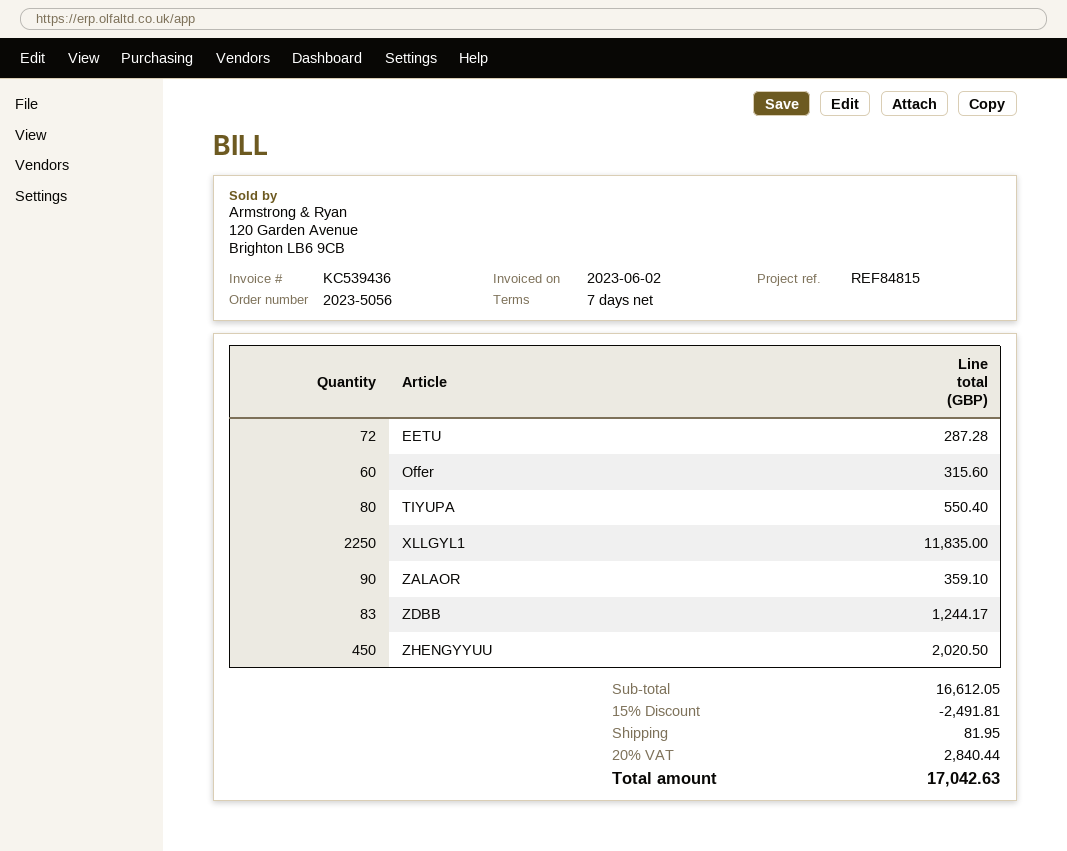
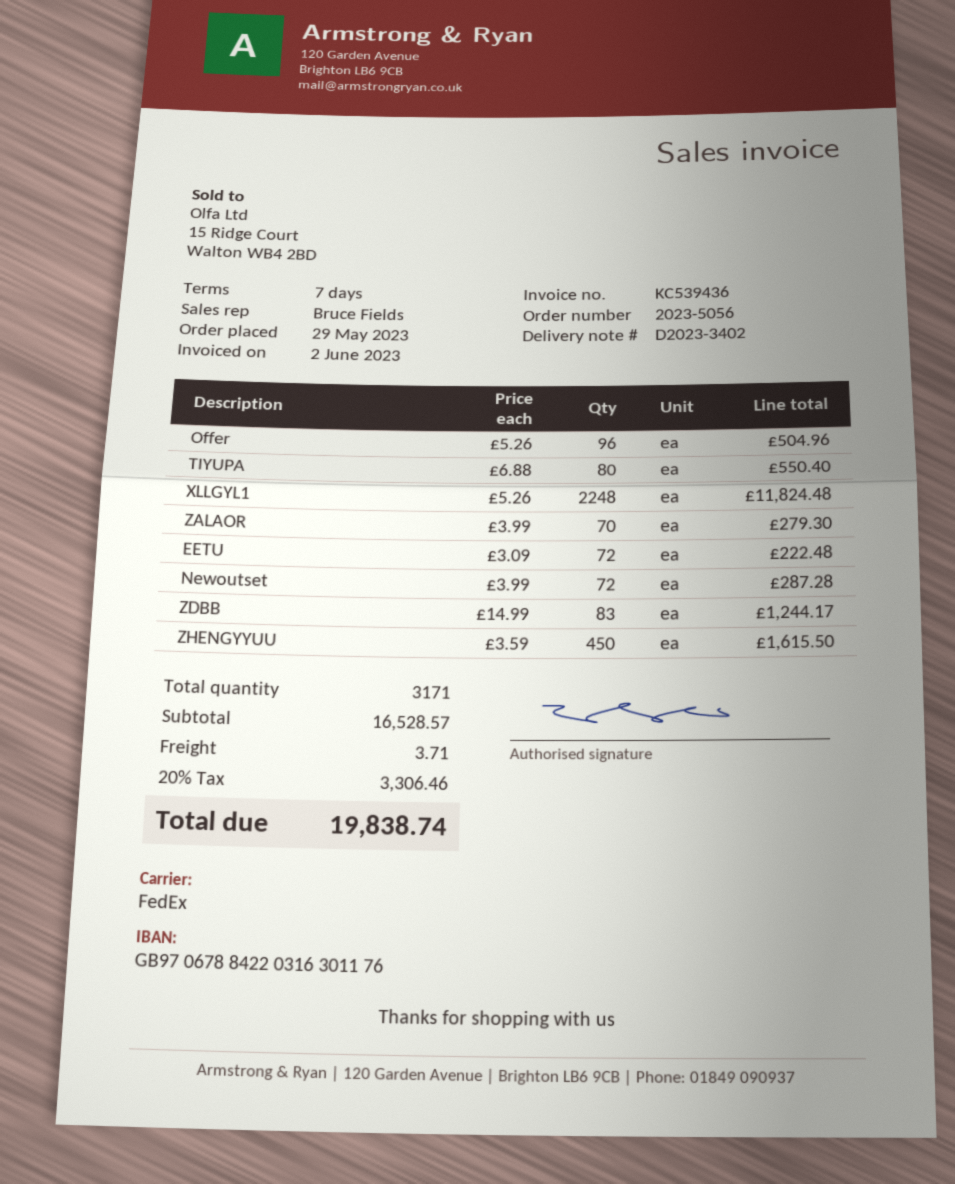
EETU: 72 for 287.28 -> 72 for 222.48
Offer: 60 for 315.60 -> 96 for 504.96
XLLGYL1: 2250 for 11835.00 -> 2248 for 11824.48
ZALAOR: 90 for 359.10 -> 70 for 279.30
ZHENGYYUU: 450 for 2020.50 -> 450 for 1615.50
Newoutset: none -> 72 for 287.28
subtotal: 16612.05 -> 16528.57
discount: 15% = 2491.81 -> none
shipping: 81.95 -> 3.71
tax: 20% = 2840.44 -> 20% = 3306.46
total: 17042.63 -> 19838.74

